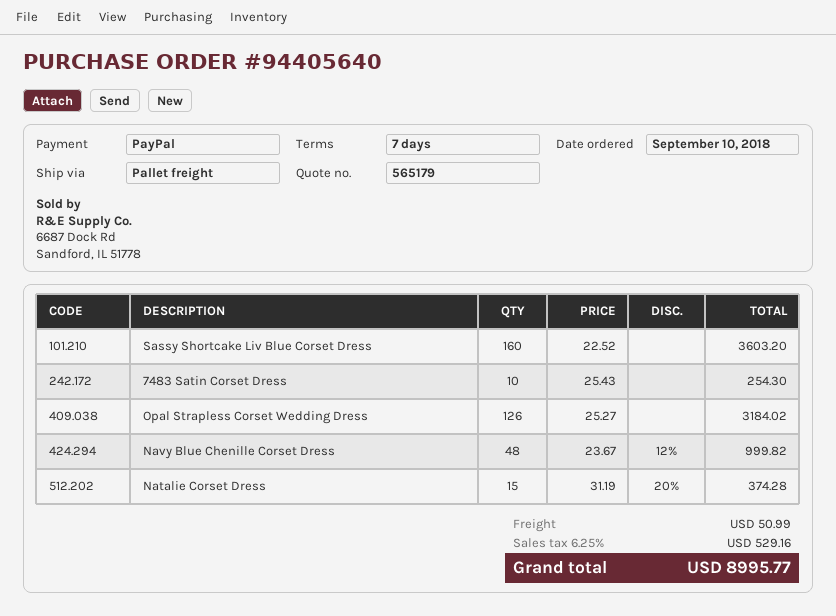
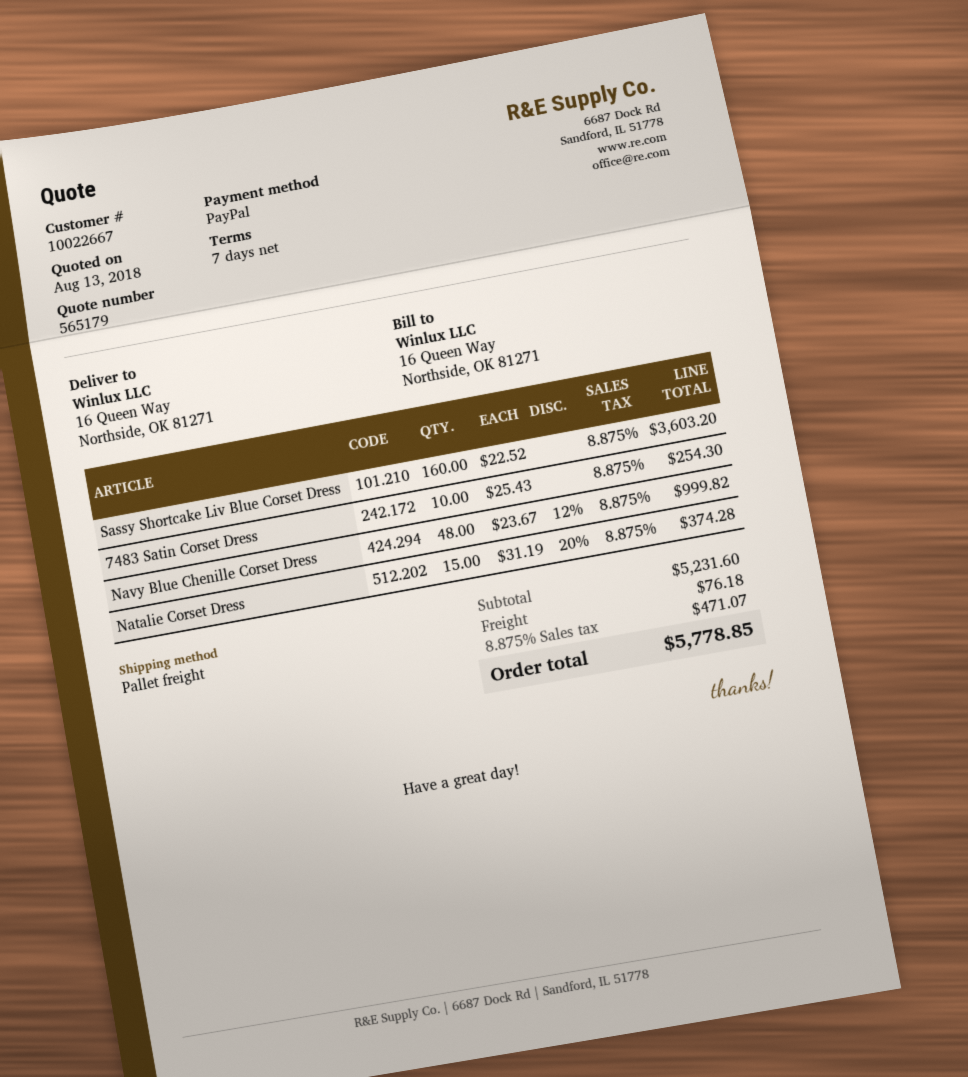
Opal Strapless Corset Wedding Dress: 126 x 25.27 = 3184.02 -> none
shipping: 50.99 -> 76.18
tax: 6.25% = 529.16 -> 8.875% = 471.07
total: 8995.77 -> 5778.85

